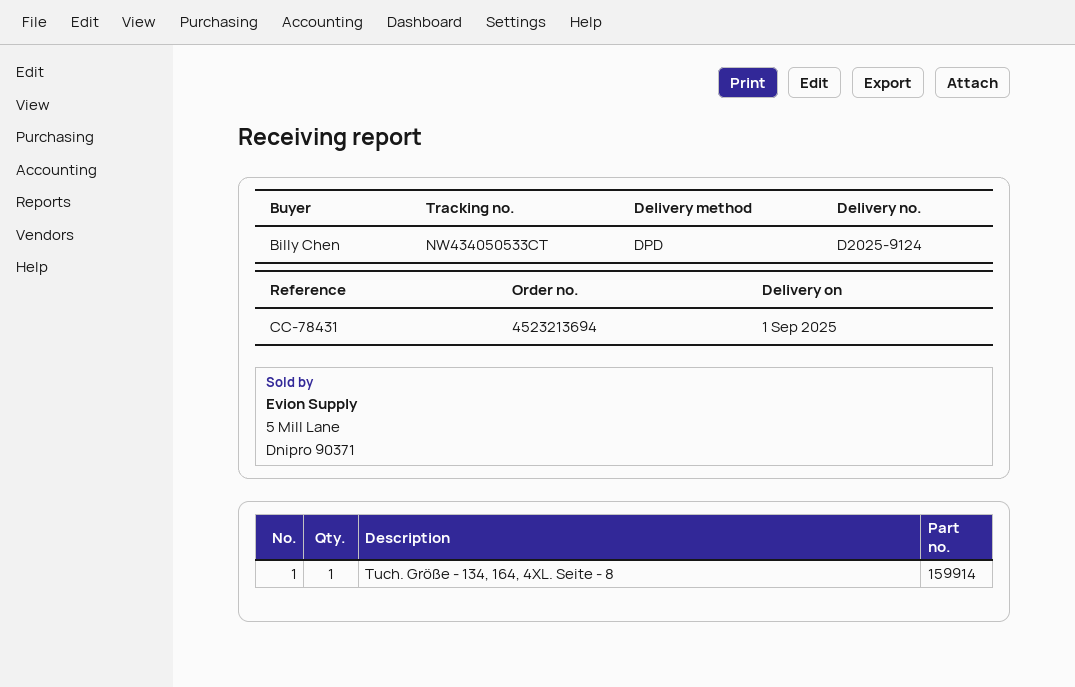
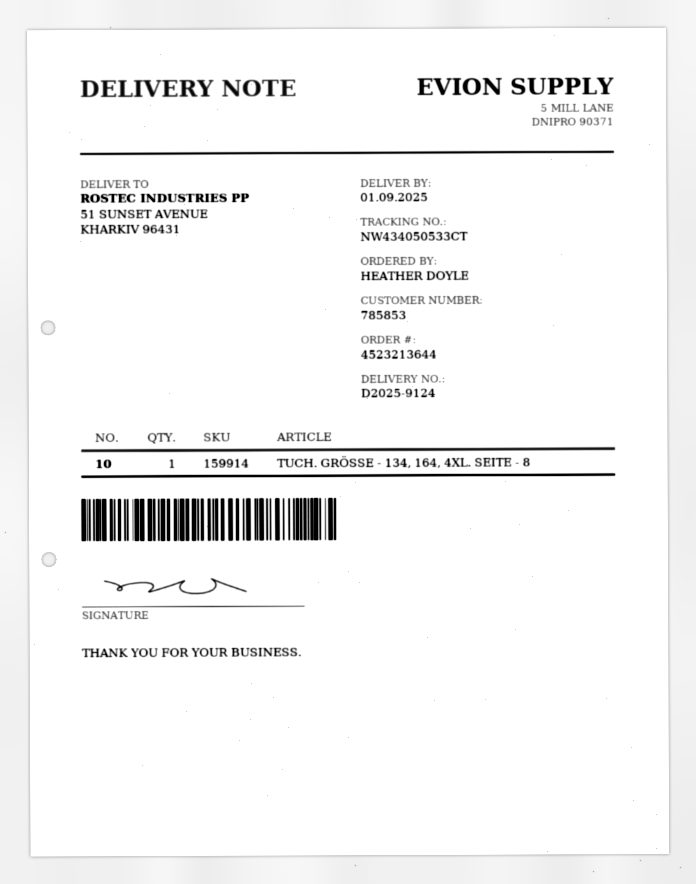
order number: 4523213694 -> 4523213644
ordered by: Billy Chen -> HEATHER DOYLE

